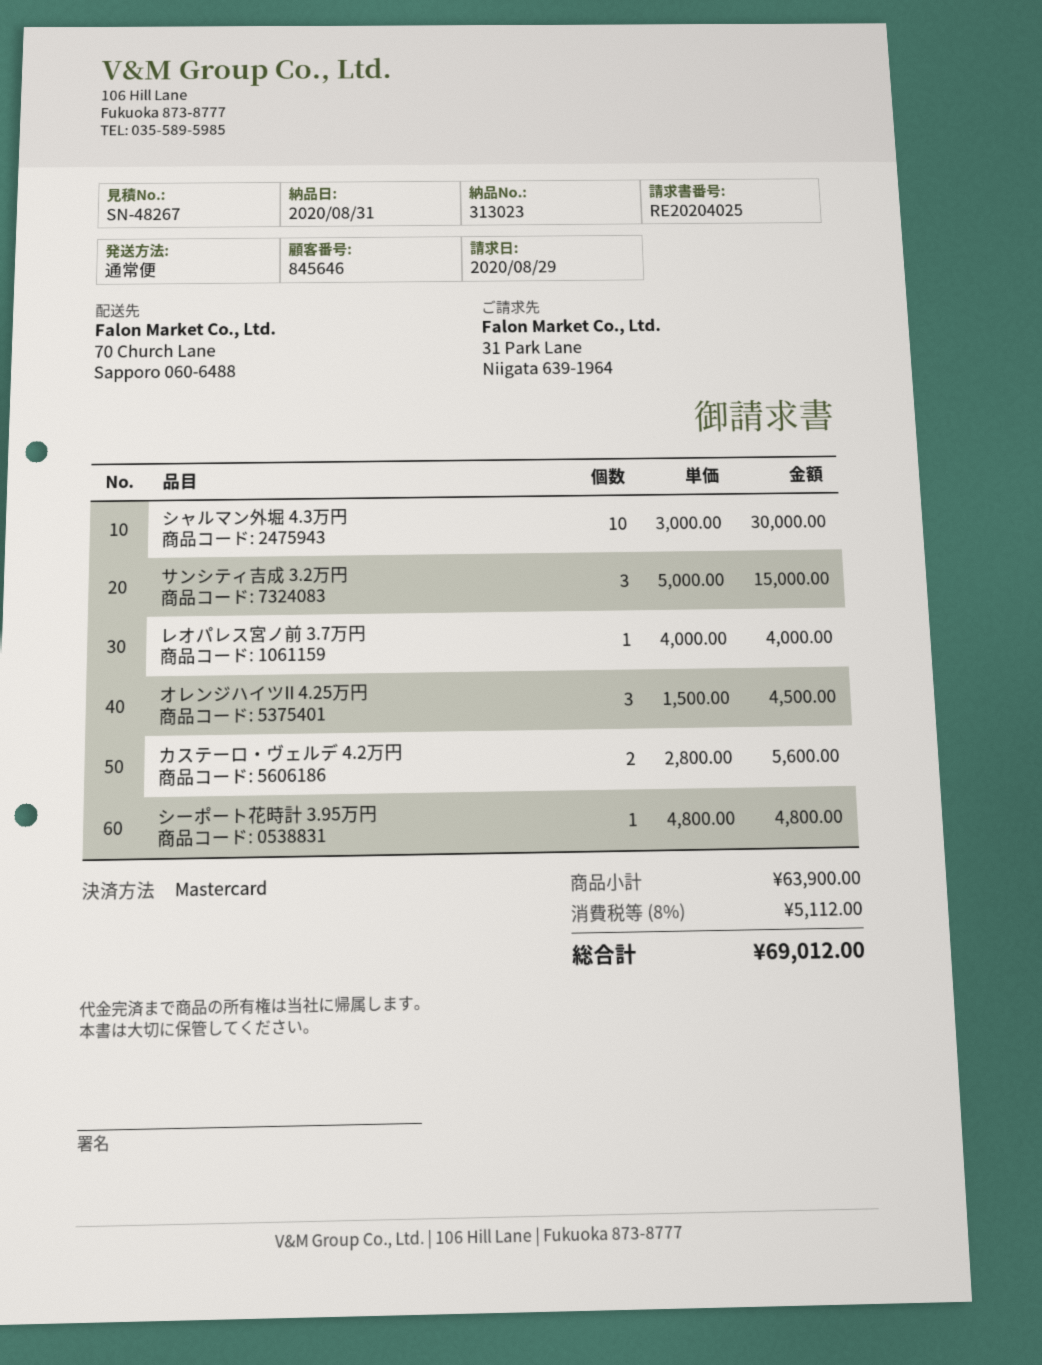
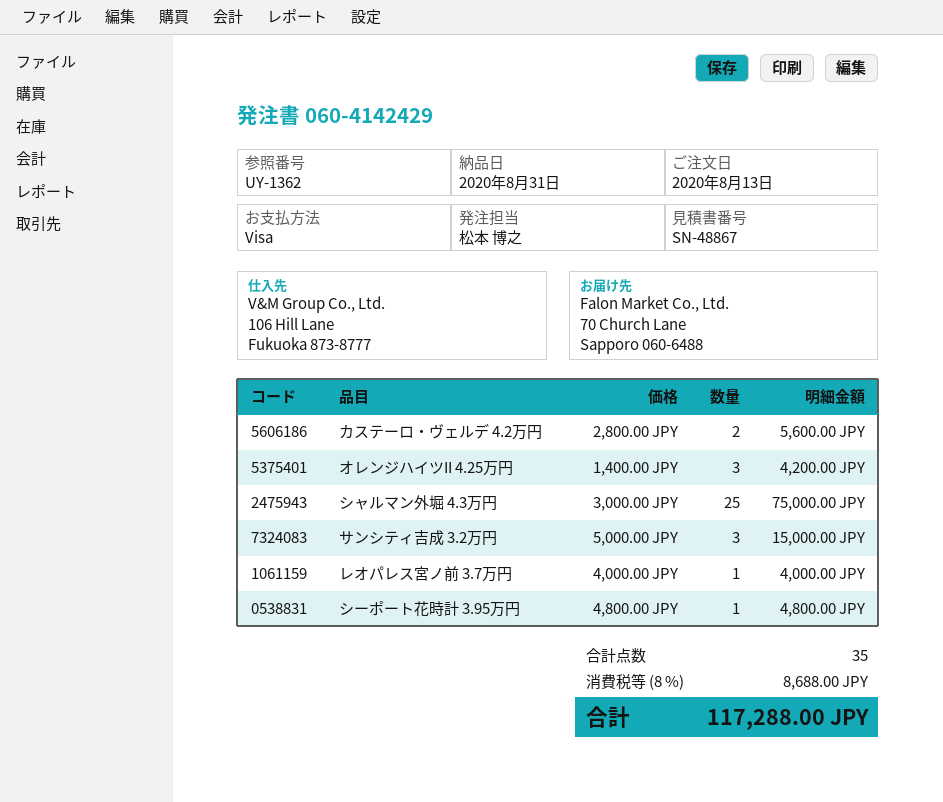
quote number: SN-48267 -> SN-48867
payment method: Mastercard -> Visa
シャルマン外堀 4.3万円: 10 x 3000.00 = 30000.00 -> 25 x 3000.00 = 75000.00
オレンジハイツII 4.25万円: 3 x 1500.00 = 4500.00 -> 3 x 1400.00 = 4200.00
tax: 8% = 5112.00 -> 8% = 8688.00
total: 69012.00 -> 117288.00

